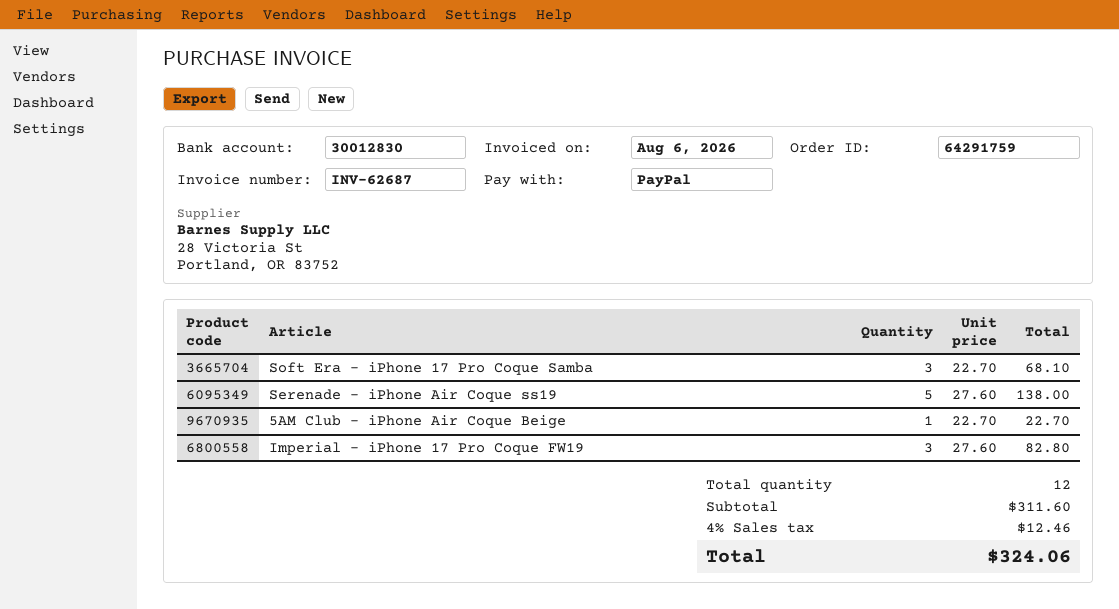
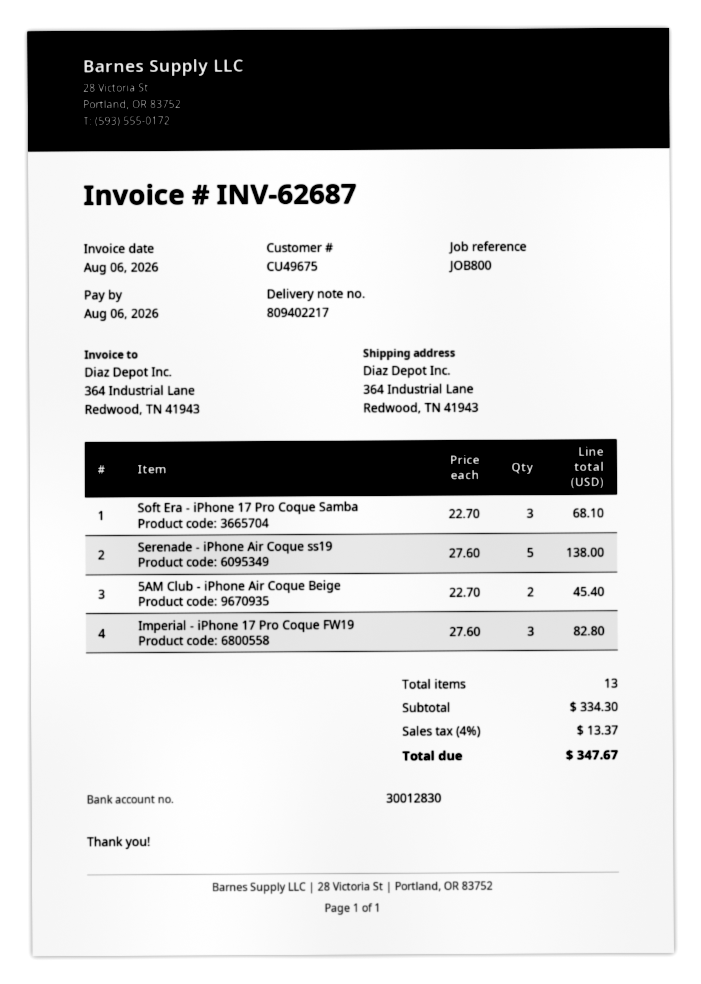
5AM Club - iPhone Air Coque Beige: 1 x 22.70 = 22.70 -> 2 x 22.70 = 45.40
total quantity: 12 -> 13
subtotal: 311.60 -> 334.30
tax: 4% = 12.46 -> 4% = 13.37
total: 324.06 -> 347.67

